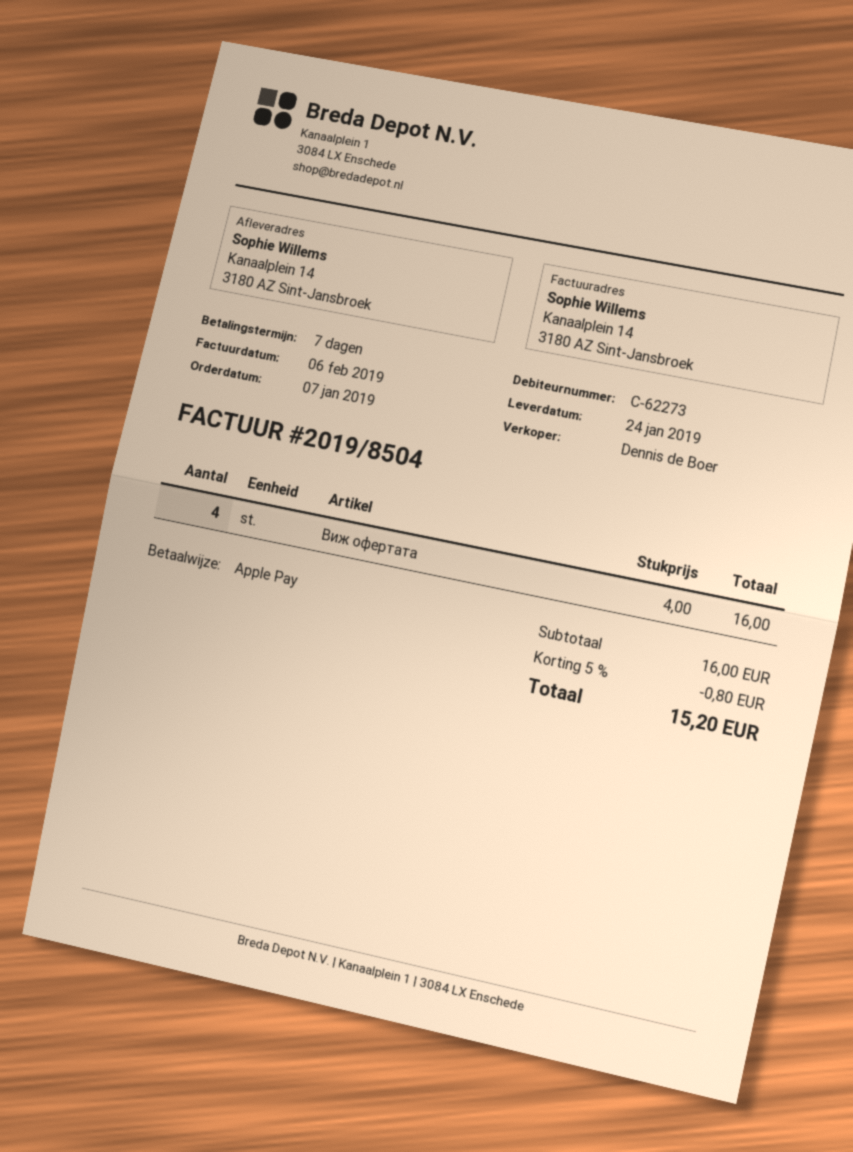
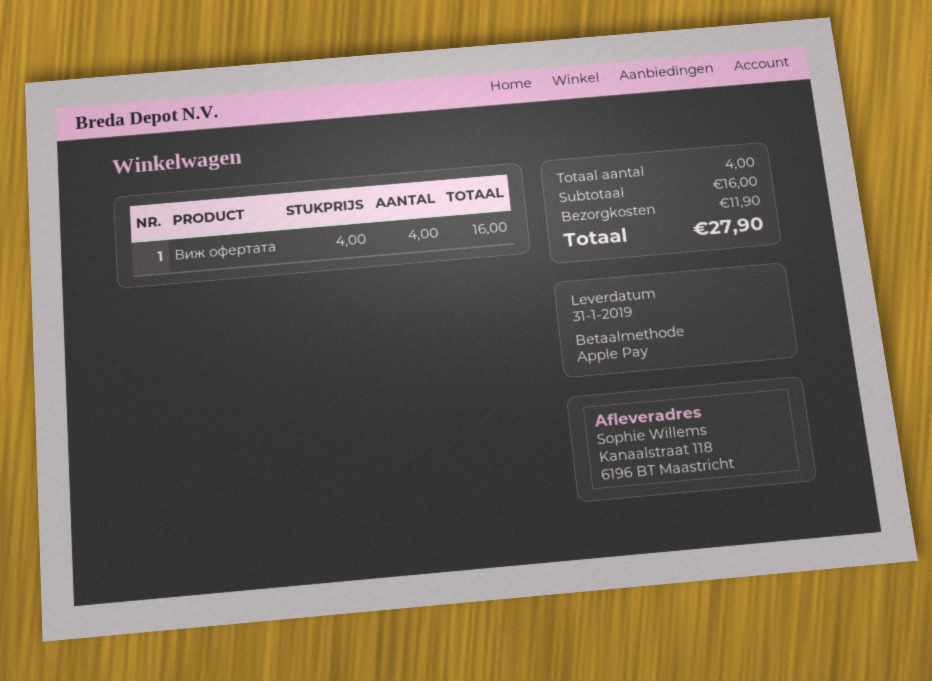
delivery date: 2019-01-24 -> 2019-01-31
ship to: Kanaalplein 14, 3180 AZ Sint-Jansbroek -> Kanaalstraat 118, 6196 BT Maastricht
discount: 5% = 0.80 -> none
shipping: none -> 11.90
total: 15.20 -> 27.90

